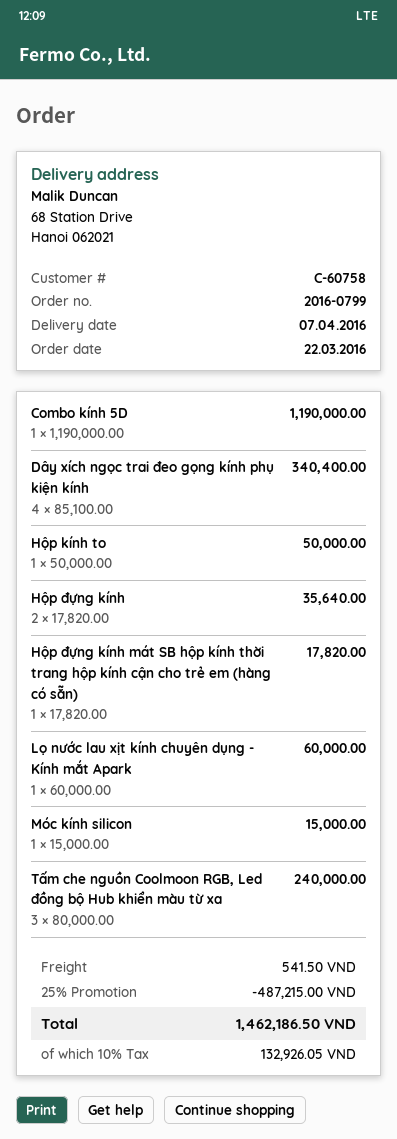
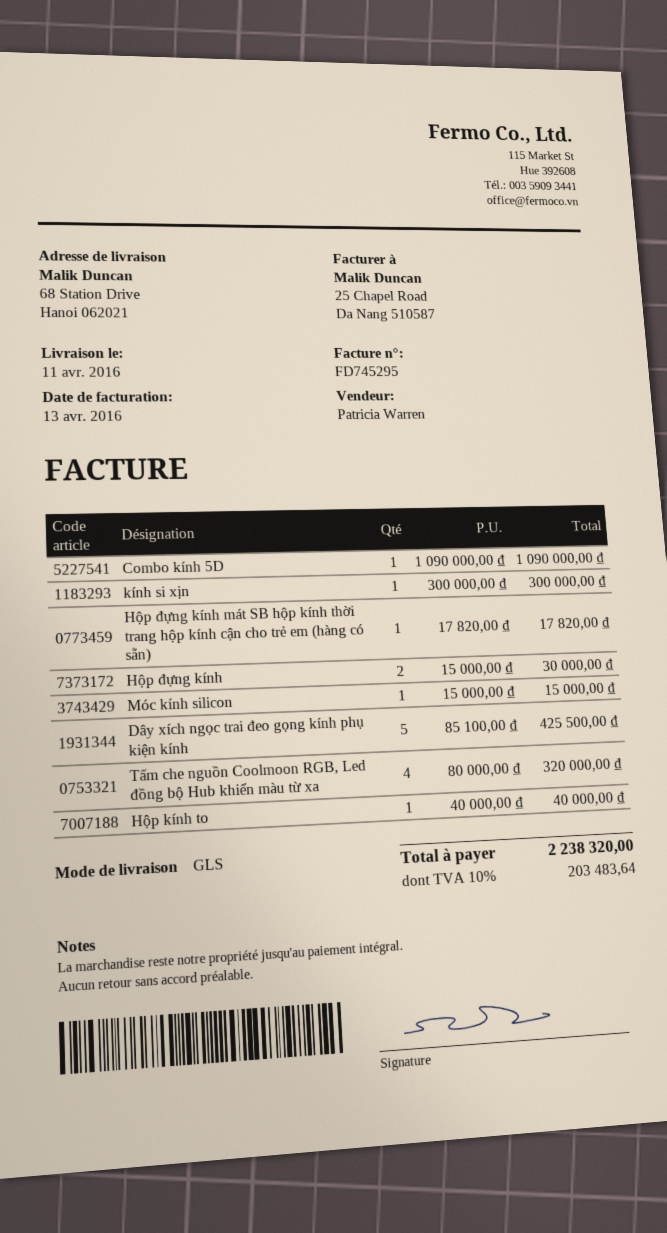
delivery date: 2016-04-07 -> 2016-04-11
Combo kính 5D: 1 x 1190000.00 = 1190000.00 -> 1 x 1090000.00 = 1090000.00
Dây xích ngọc trai đeo gọng kính phụ kiện kính: 4 x 85100.00 = 340400.00 -> 5 x 85100.00 = 425500.00
Hộp kính to: 1 x 50000.00 = 50000.00 -> 1 x 40000.00 = 40000.00
Hộp đựng kính: 2 x 17820.00 = 35640.00 -> 2 x 15000.00 = 30000.00
Lọ nước lau xịt kính chuyên dụng - Kính mắt Apark: 1 x 60000.00 = 60000.00 -> none
Tấm che nguồn Coolmoon RGB, Led đồng bộ Hub khiển màu từ xa: 3 x 80000.00 = 240000.00 -> 4 x 80000.00 = 320000.00
kính si xịn: none -> 1 x 300000.00 = 300000.00
discount: 25% = 487215.00 -> none
shipping: 541.50 -> none
tax: 10% = 132926.05 -> 10% = 203483.64
total: 1462186.50 -> 2238320.00

